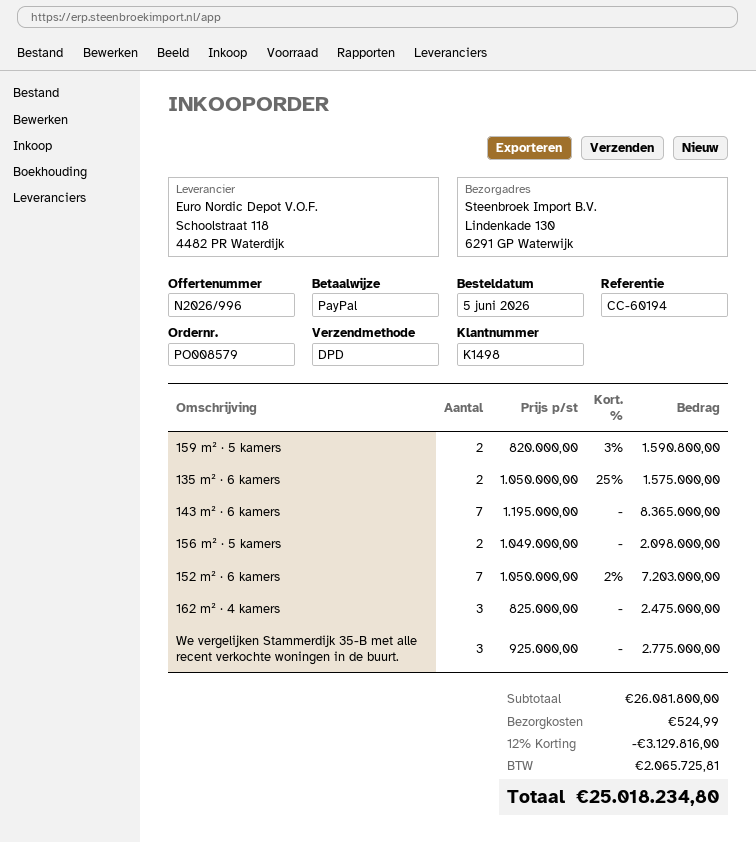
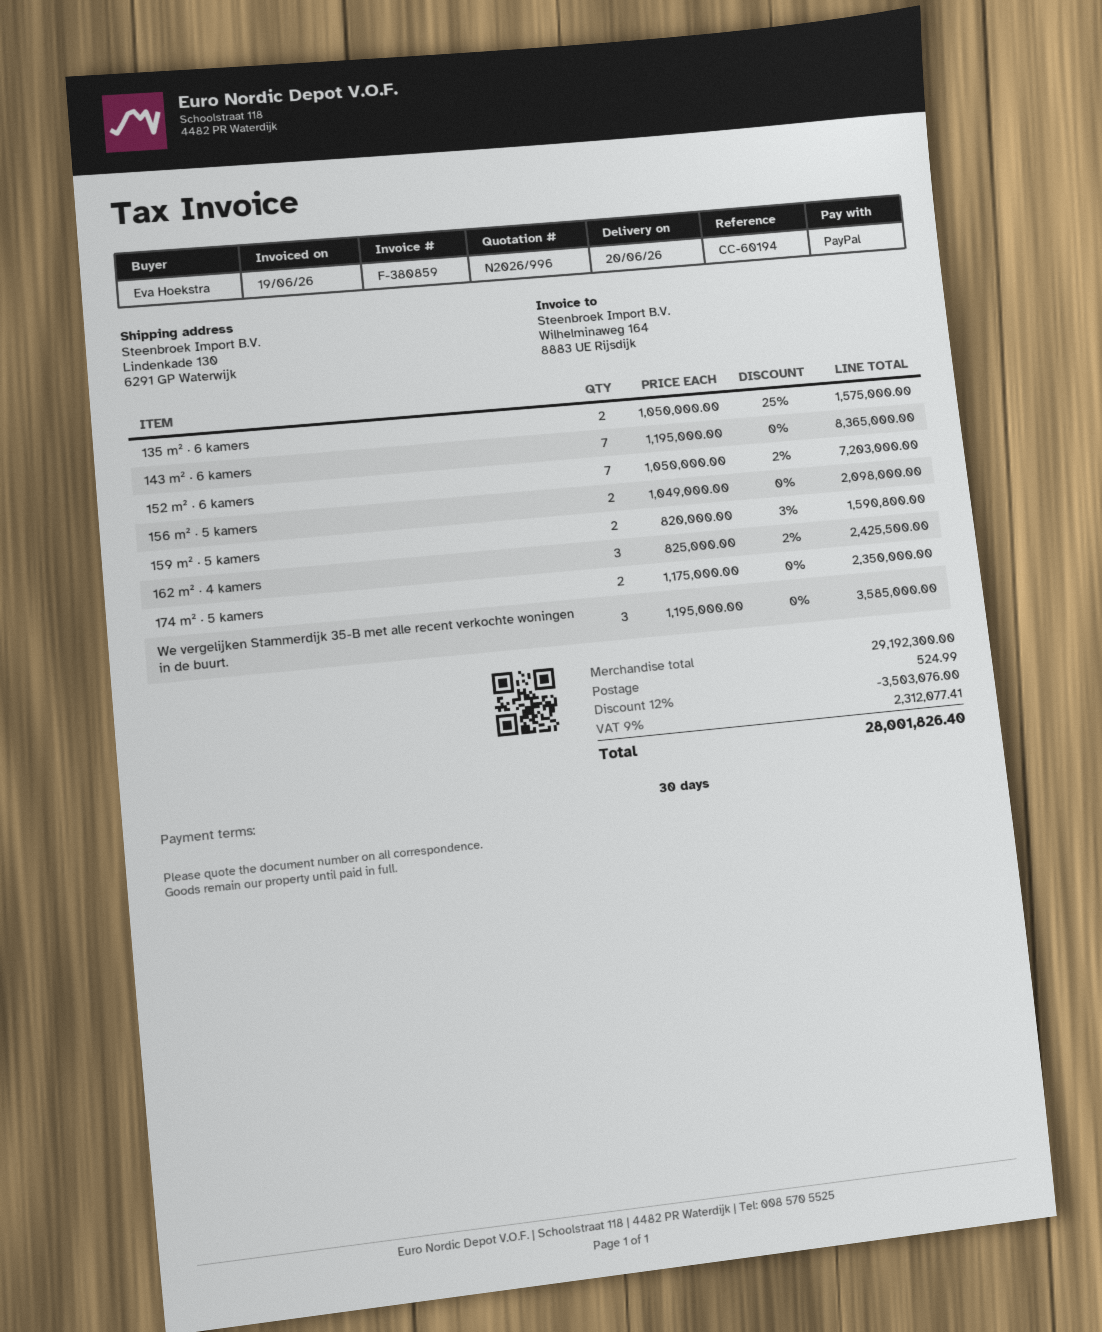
162 m² · 4 kamers: 3 x 825000.00 = 2475000.00 -> 3 x 825000.00 - 2% = 2425500.00
We vergelijken Stammerdijk 35-B met alle recent verkochte woningen in de buurt.: 3 x 925000.00 = 2775000.00 -> 3 x 1195000.00 = 3585000.00
174 m² · 5 kamers: none -> 2 x 1175000.00 = 2350000.00
subtotal: 26081800.00 -> 29192300.00
discount: 12% = 3129816.00 -> 12% = 3503076.00
tax: 2065725.81 -> 2312077.41
total: 25018234.80 -> 28001826.40

